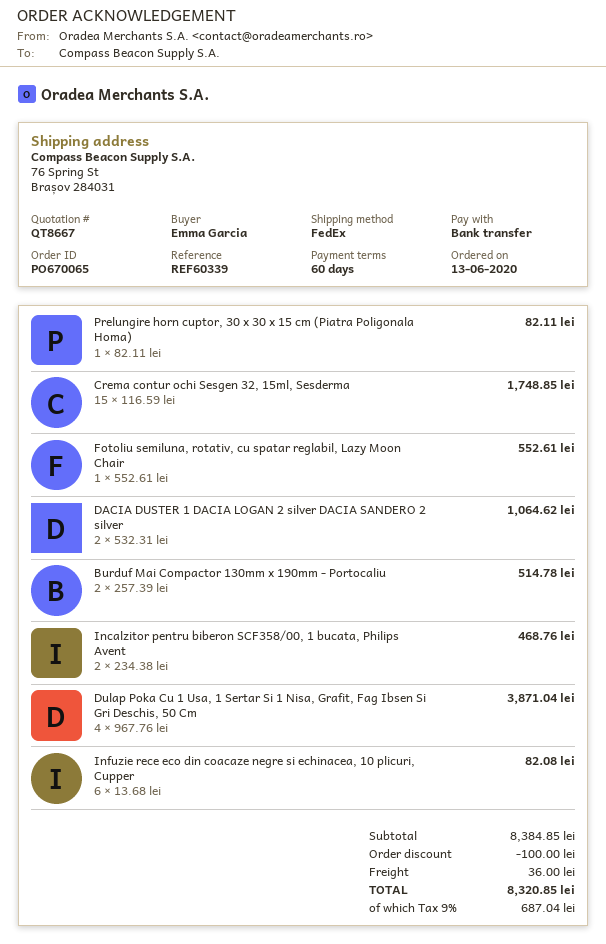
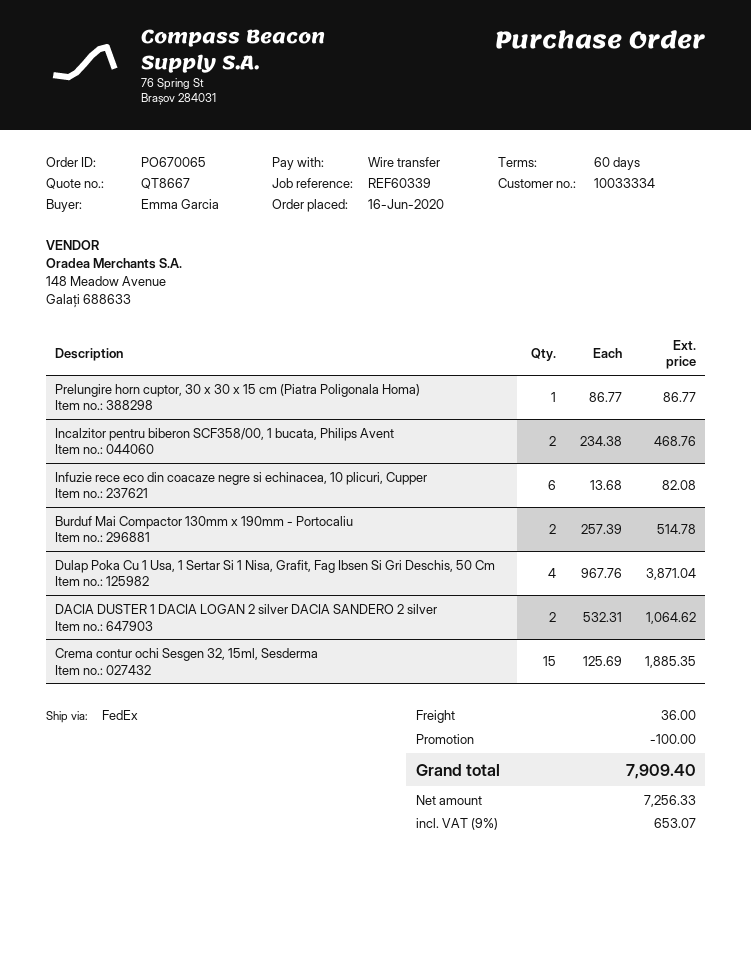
order date: 2020-06-13 -> 2020-06-16
Prelungire horn cuptor, 30 x 30 x 15 cm (Piatra Poligonala Homa): 1 x 82.11 = 82.11 -> 1 x 86.77 = 86.77
Crema contur ochi Sesgen 32, 15ml, Sesderma: 15 x 116.59 = 1748.85 -> 15 x 125.69 = 1885.35
Fotoliu semiluna, rotativ, cu spatar reglabil, Lazy Moon Chair: 1 x 552.61 = 552.61 -> none
tax: 9% = 687.04 -> 9% = 653.07
total: 8320.85 -> 7909.40

